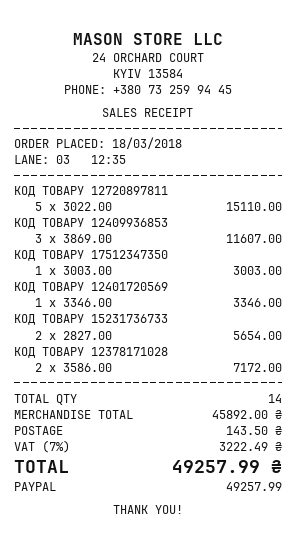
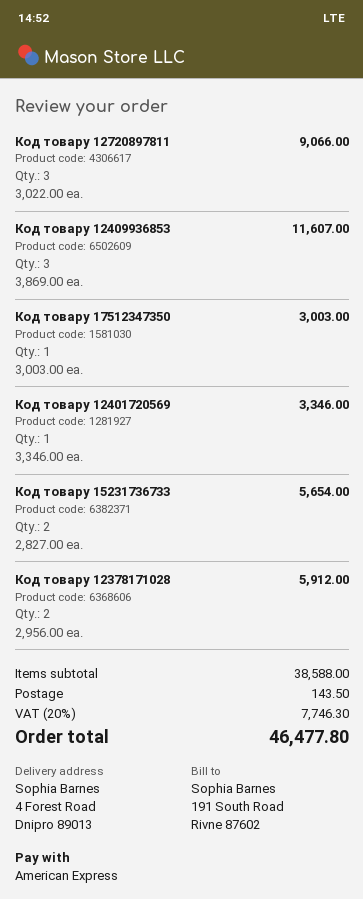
payment method: PayPal -> American Express
КОД ТОВАРУ 12720897811: 5 x 3022.00 = 15110.00 -> 3 x 3022.00 = 9066.00
КОД ТОВАРУ 12378171028: 2 x 3586.00 = 7172.00 -> 2 x 2956.00 = 5912.00
subtotal: 45892.00 -> 38588.00
tax: 7% = 3222.49 -> 20% = 7746.30
total: 49257.99 -> 46477.80

